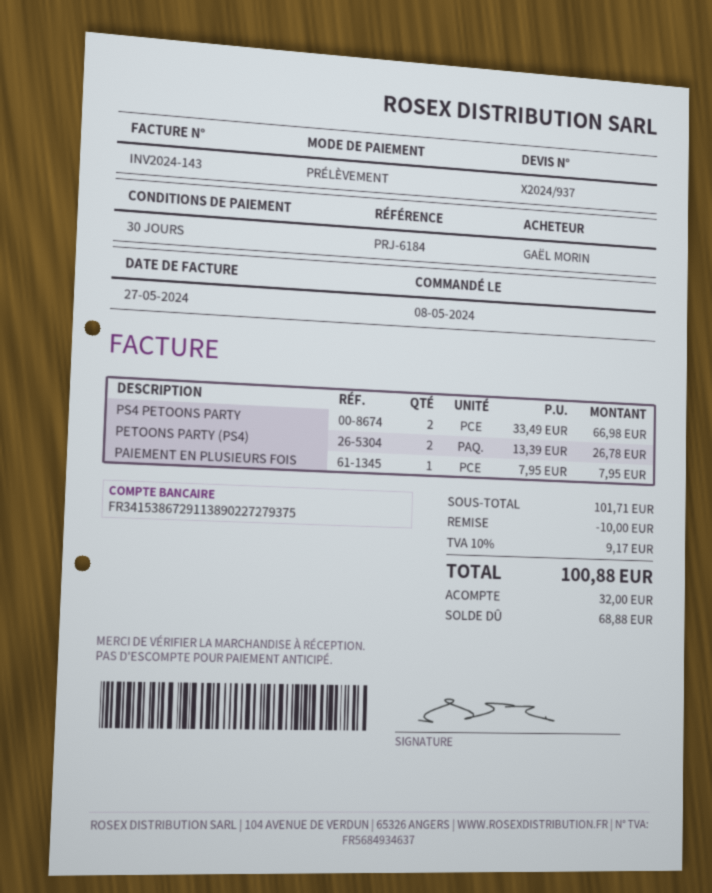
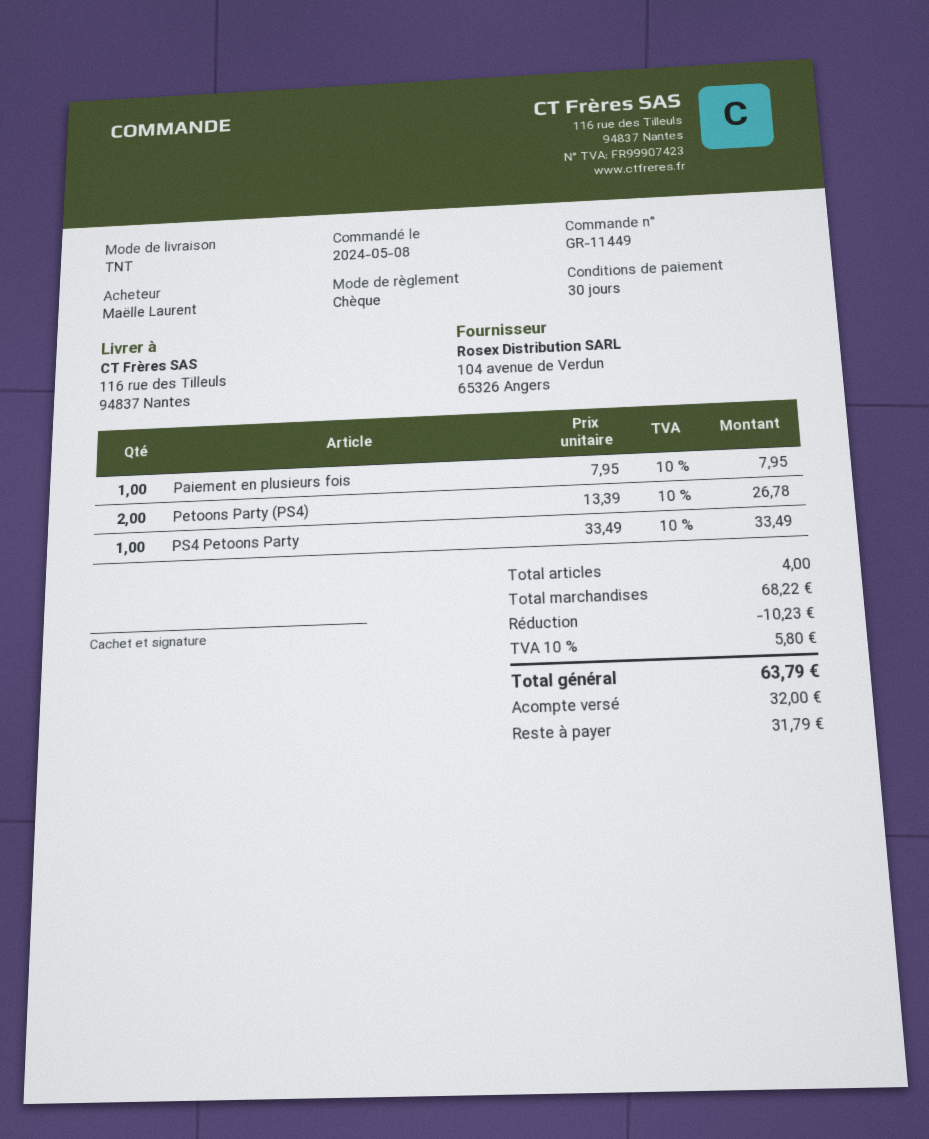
ordered by: GAËL MORIN -> Maëlle Laurent
payment method: direct debit -> cheque
PS4 PETOONS PARTY: 2 x 33.49 = 66.98 -> 1 x 33.49 = 33.49
subtotal: 101.71 -> 68.22
discount: 10.00 -> 10.23
tax: 10% = 9.17 -> 10% = 5.80
total: 100.88 -> 63.79
balance: 68.88 -> 31.79

